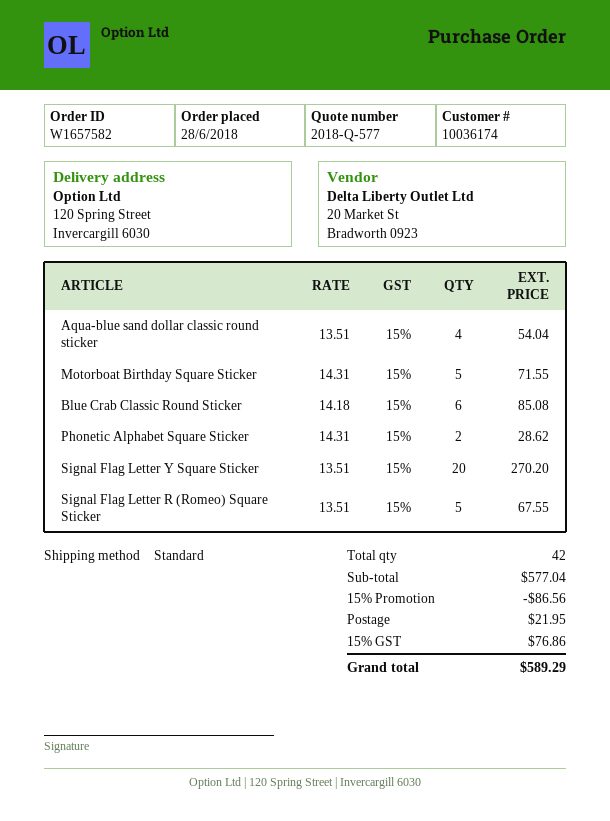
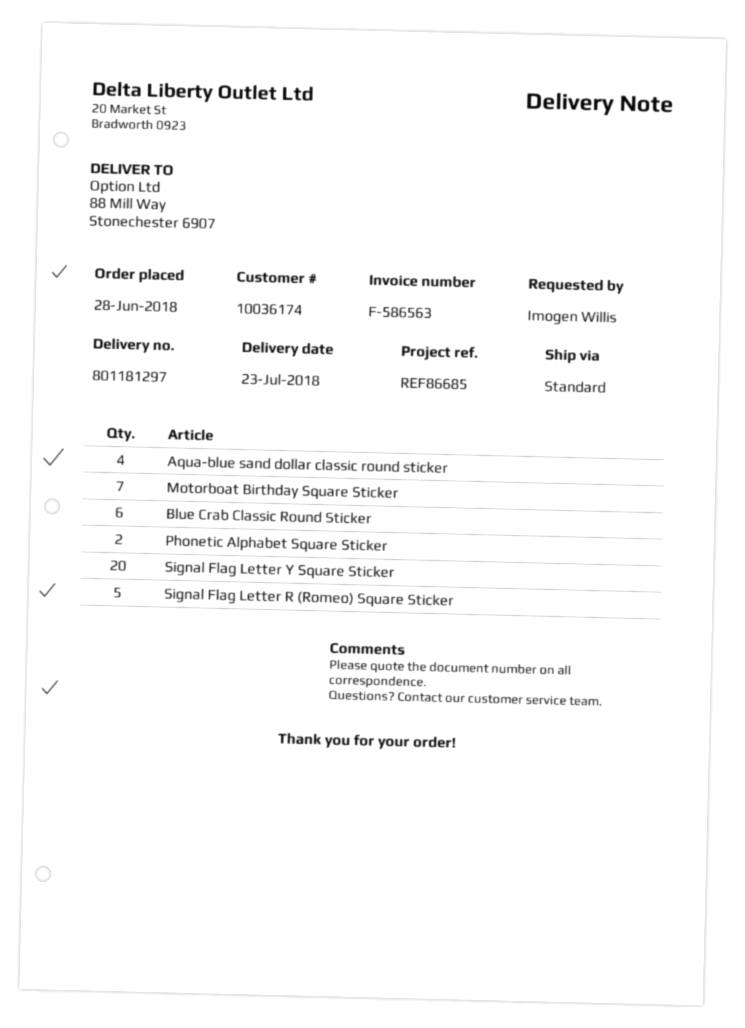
ship to: 120 Spring Street, Invercargill 6030 -> 88 Mill Way, Stonechester 6907
Motorboat Birthday Square Sticker: 5 -> 7

